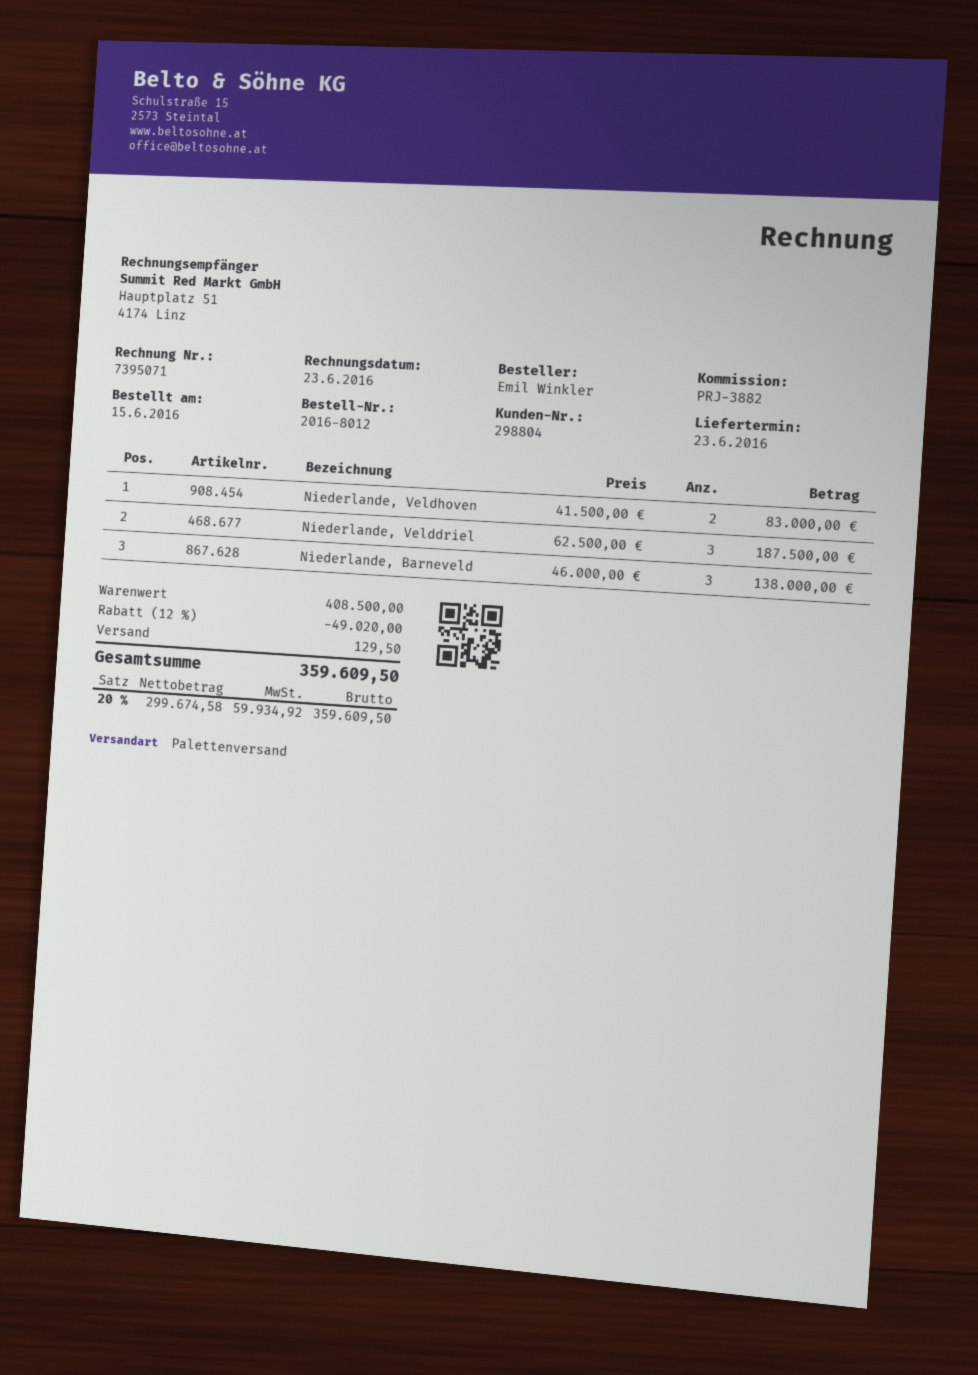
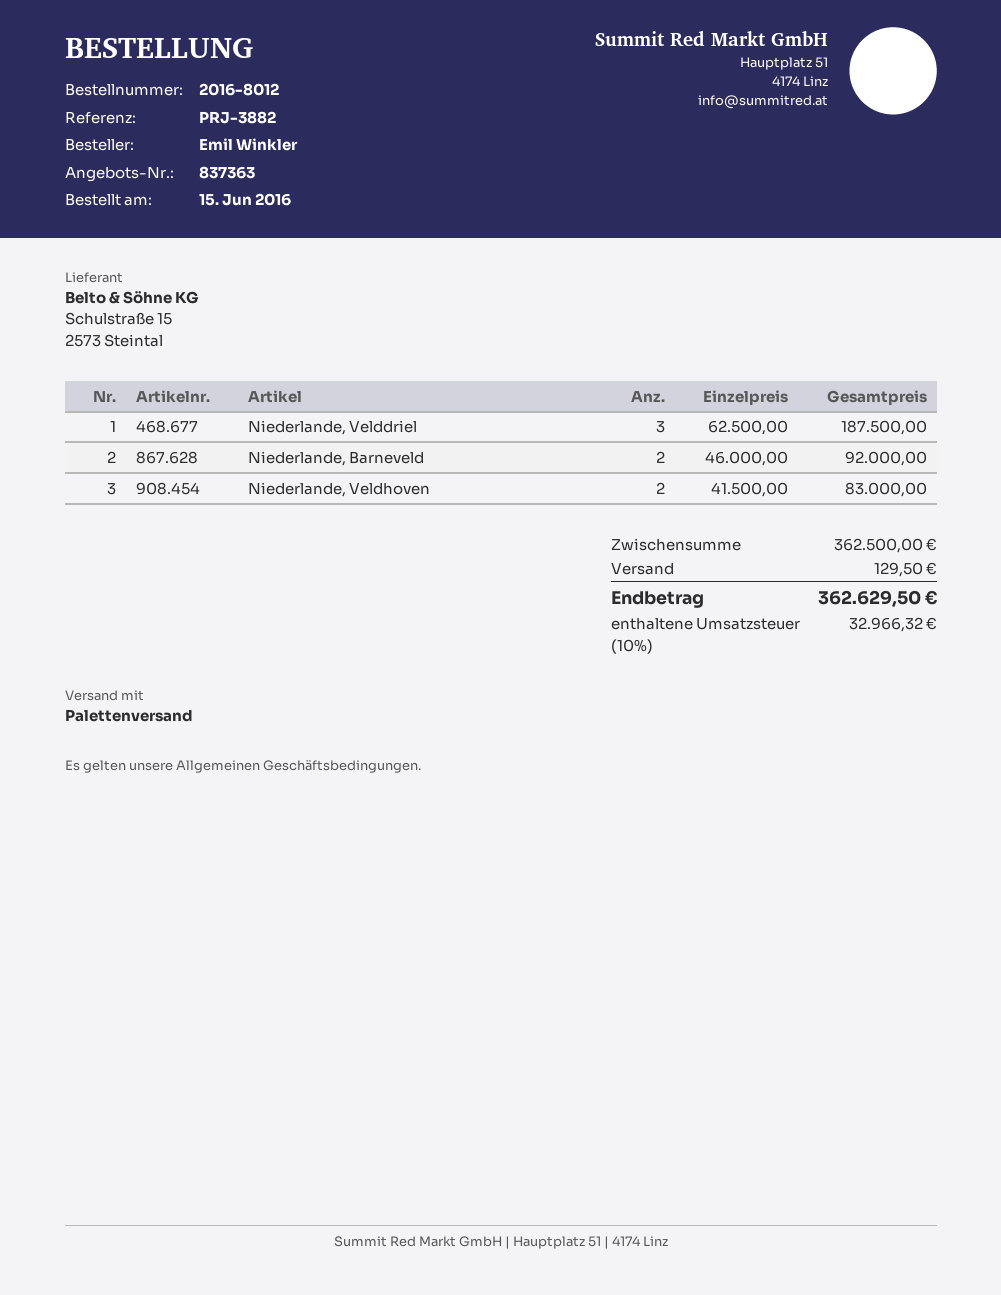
Niederlande, Barneveld: 3 x 46000.00 = 138000.00 -> 2 x 46000.00 = 92000.00
subtotal: 408500.00 -> 362500.00
discount: 12% = 49020.00 -> none
tax: 20% = 59934.92 -> 10% = 32966.32
total: 359609.50 -> 362629.50

